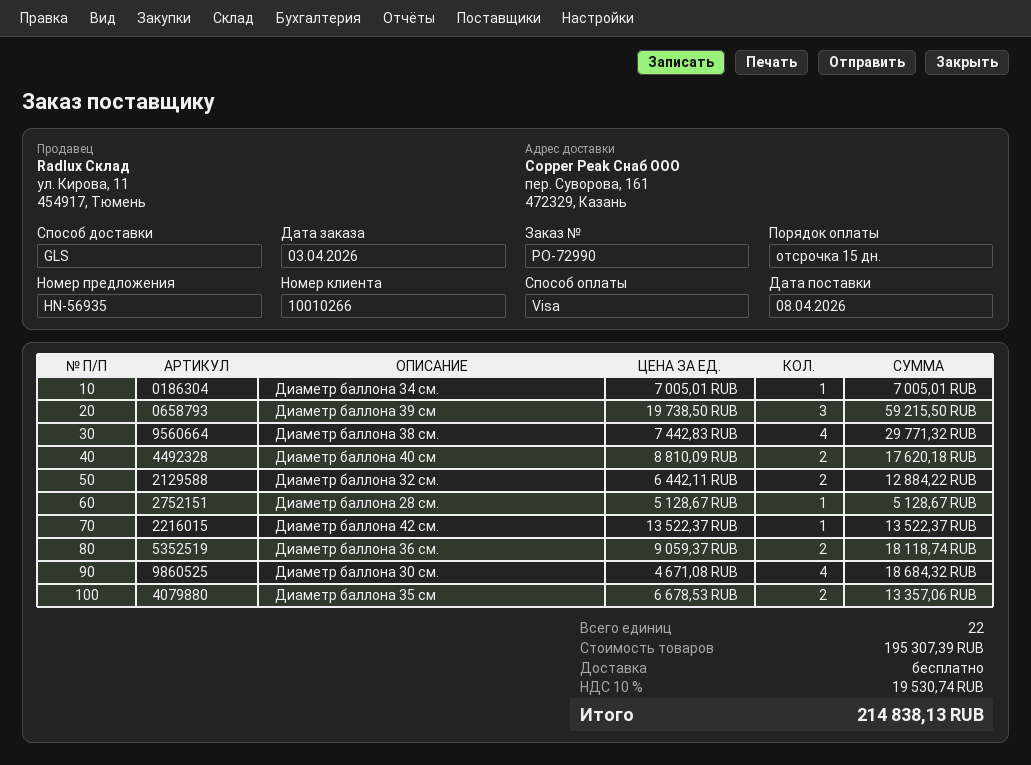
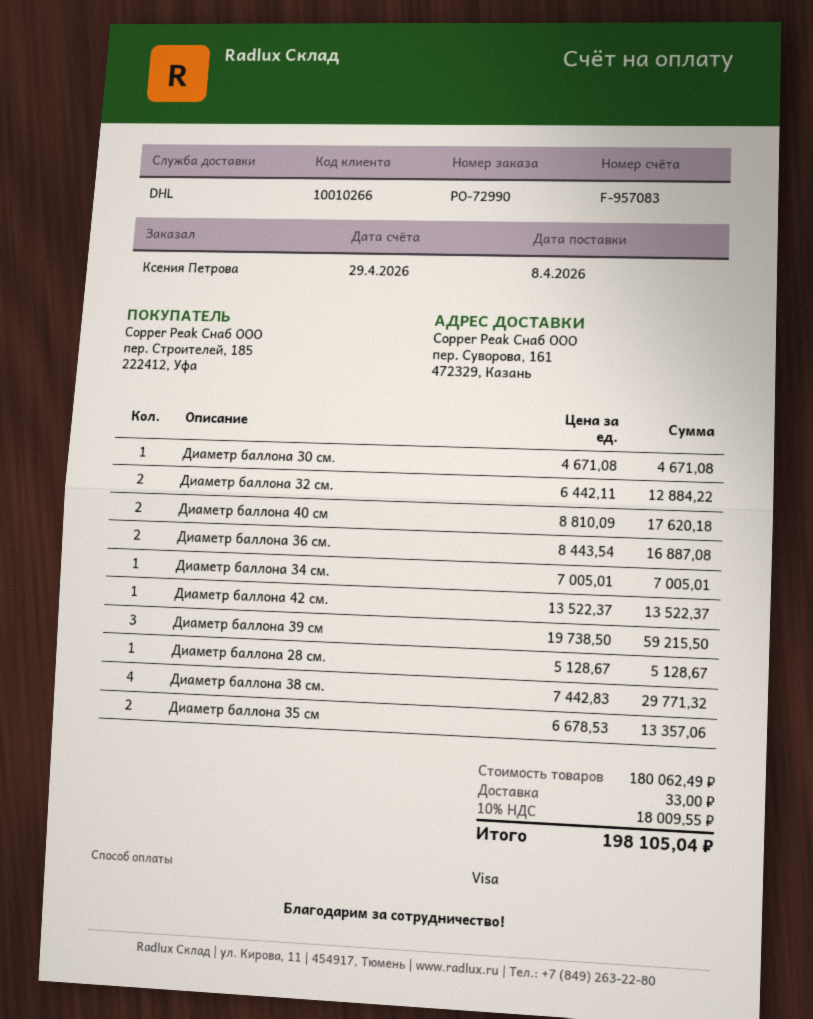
shipping method: GLS -> DHL
Диаметр баллона 36 см.: 2 x 9059.37 = 18118.74 -> 2 x 8443.54 = 16887.08
Диаметр баллона 30 см.: 4 x 4671.08 = 18684.32 -> 1 x 4671.08 = 4671.08
subtotal: 195307.39 -> 180062.49
shipping: 0.00 -> 33.00
tax: 10% = 19530.74 -> 10% = 18009.55
total: 214838.13 -> 198105.04

